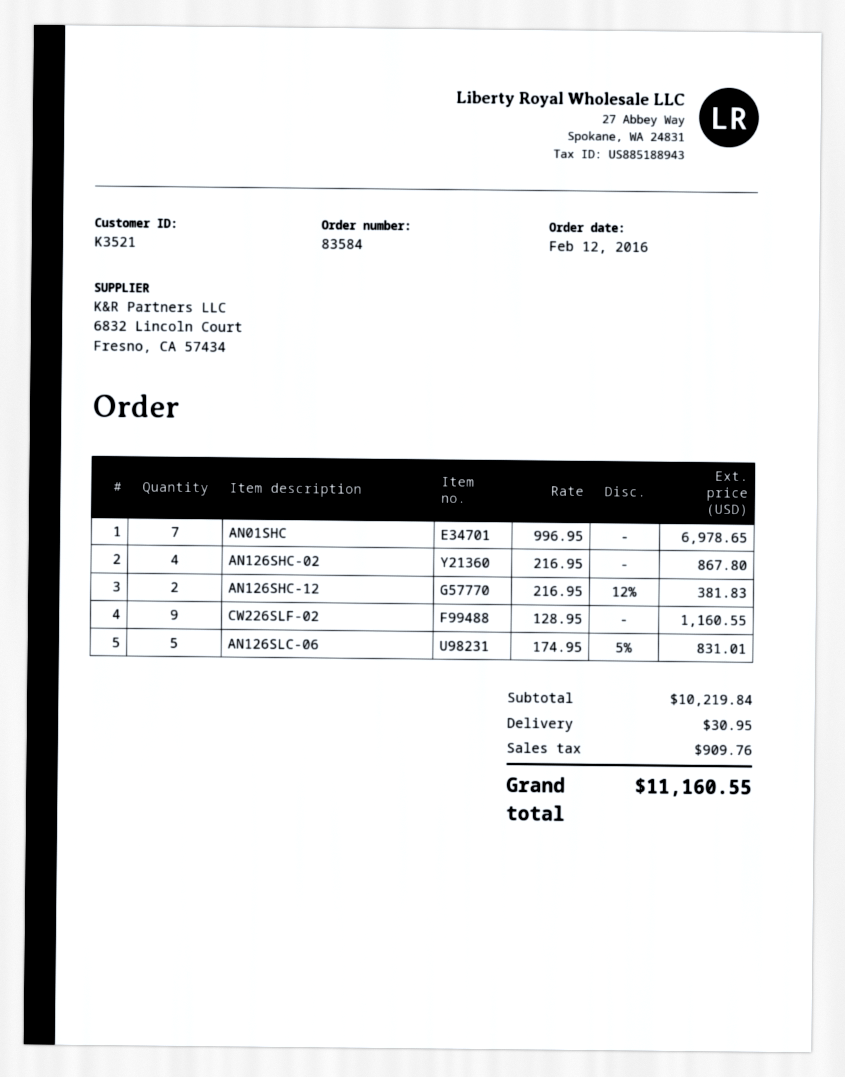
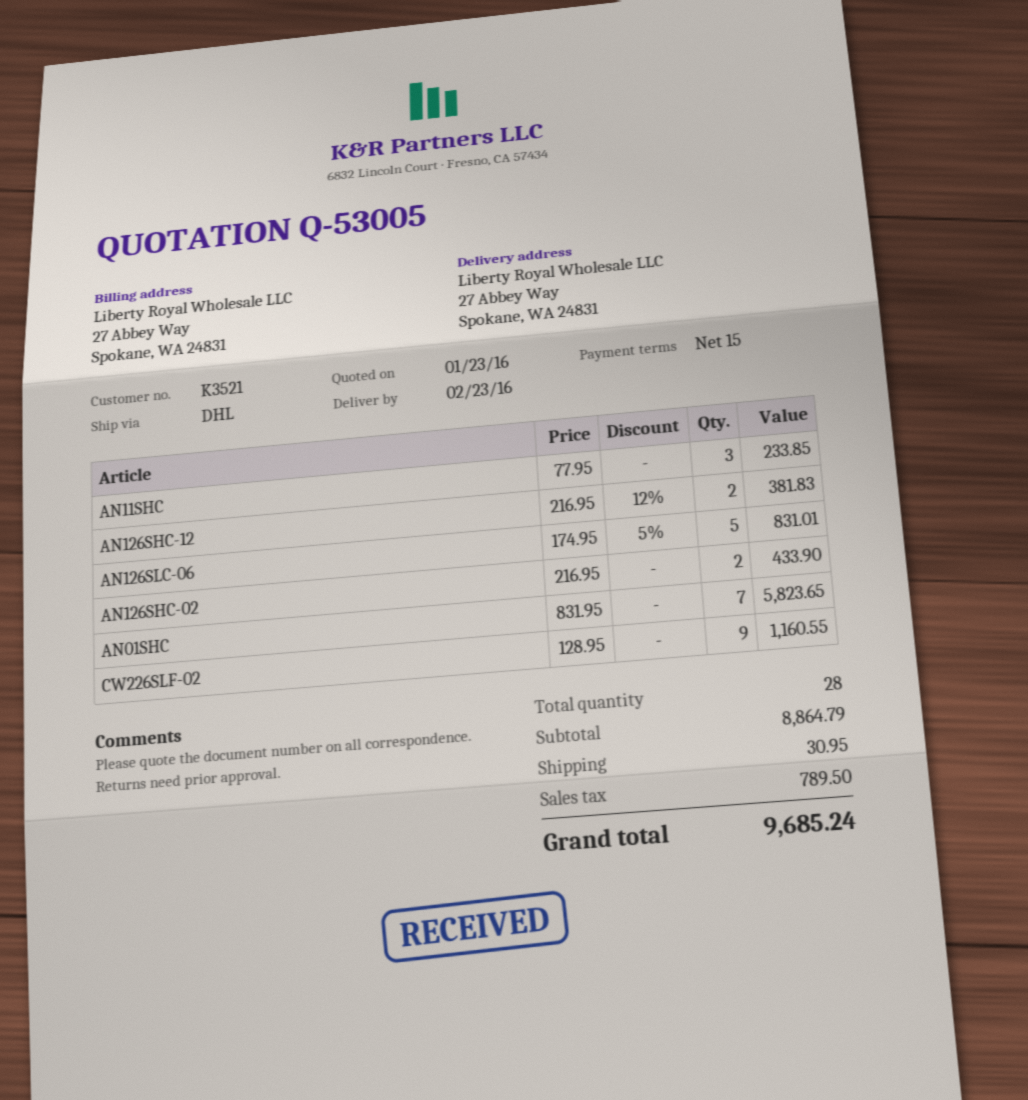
AN01SHC: 7 x 996.95 = 6978.65 -> 7 x 831.95 = 5823.65
AN126SHC-02: 4 x 216.95 = 867.80 -> 2 x 216.95 = 433.90
AN11SHC: none -> 3 x 77.95 = 233.85
subtotal: 10219.84 -> 8864.79
tax: 909.76 -> 789.50
total: 11160.55 -> 9685.24

